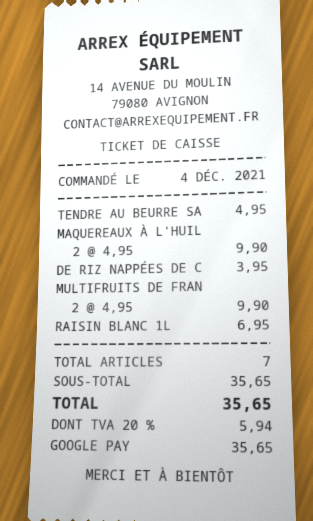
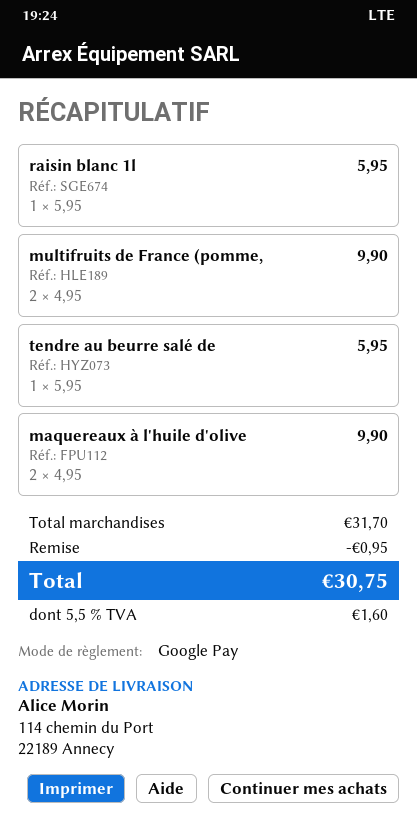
TENDRE AU BEURRE SA: 1 x 4.95 = 4.95 -> 1 x 5.95 = 5.95
DE RIZ NAPPÉES DE C: 1 x 3.95 = 3.95 -> none
RAISIN BLANC 1L: 1 x 6.95 = 6.95 -> 1 x 5.95 = 5.95
subtotal: 35.65 -> 31.70
discount: none -> 0.95
tax: 20% = 5.94 -> 5.5% = 1.60
total: 35.65 -> 30.75

